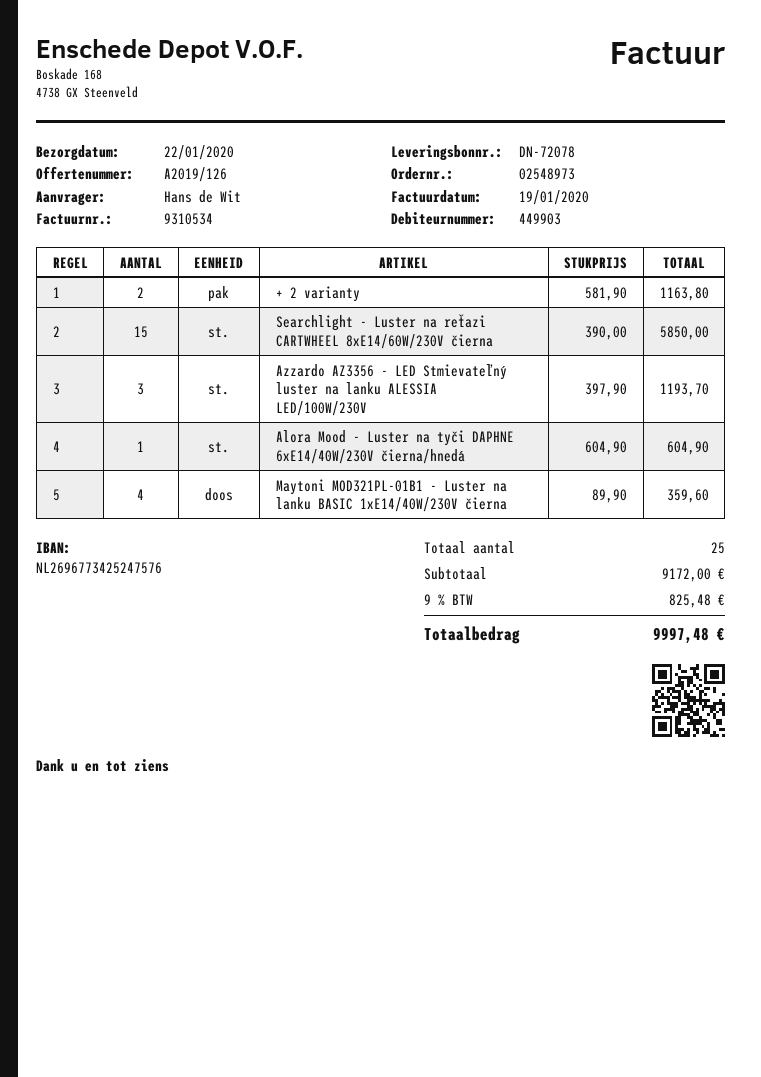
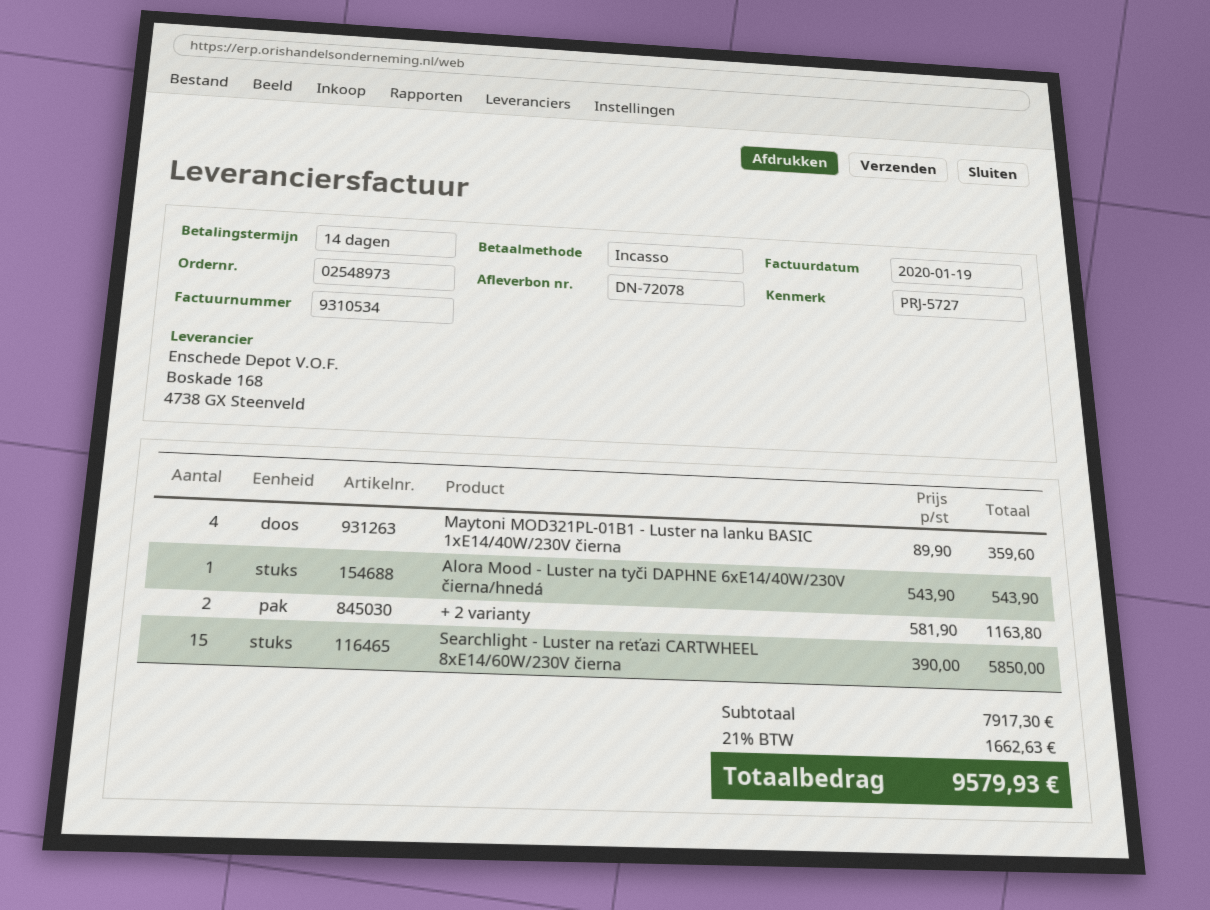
Azzardo AZ3356 - LED Stmievateľný luster na lanku ALESSIA LED/100W/230V: 3 x 397.90 = 1193.70 -> none
Alora Mood - Luster na tyči DAPHNE 6xE14/40W/230V čierna/hnedá: 1 x 604.90 = 604.90 -> 1 x 543.90 = 543.90
subtotal: 9172.00 -> 7917.30
tax: 9% = 825.48 -> 21% = 1662.63
total: 9997.48 -> 9579.93

